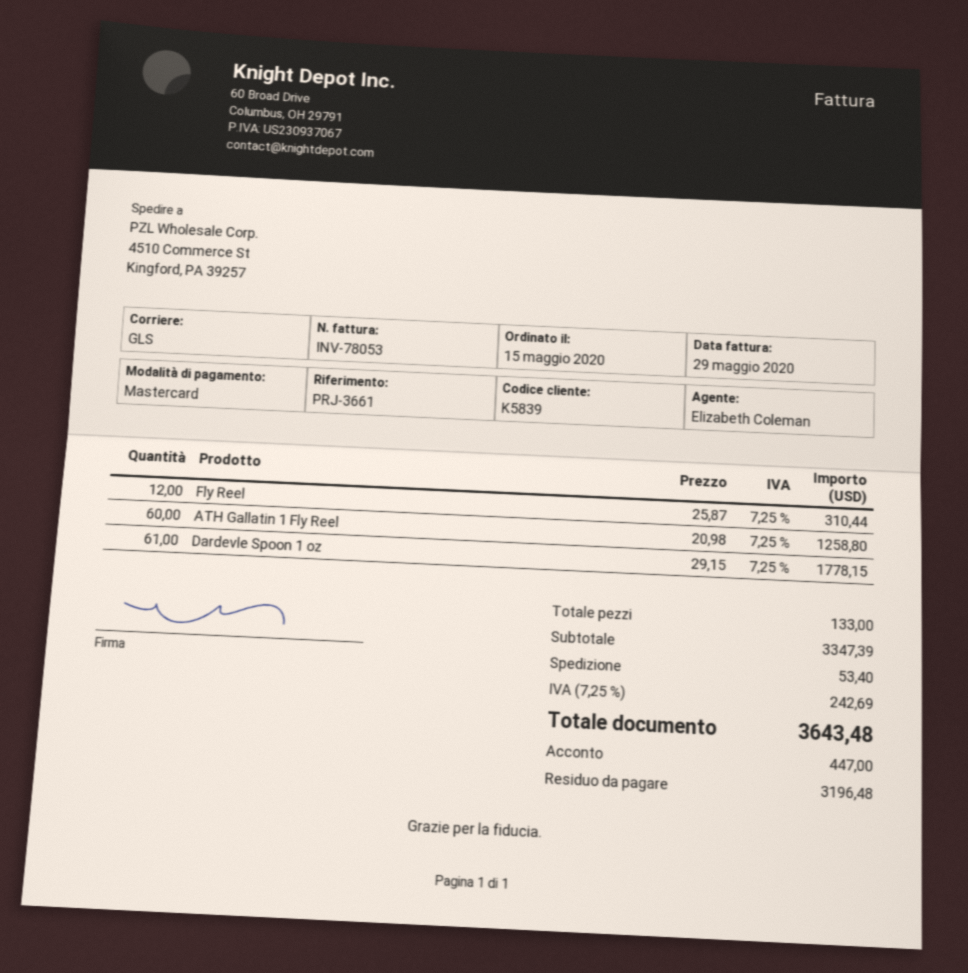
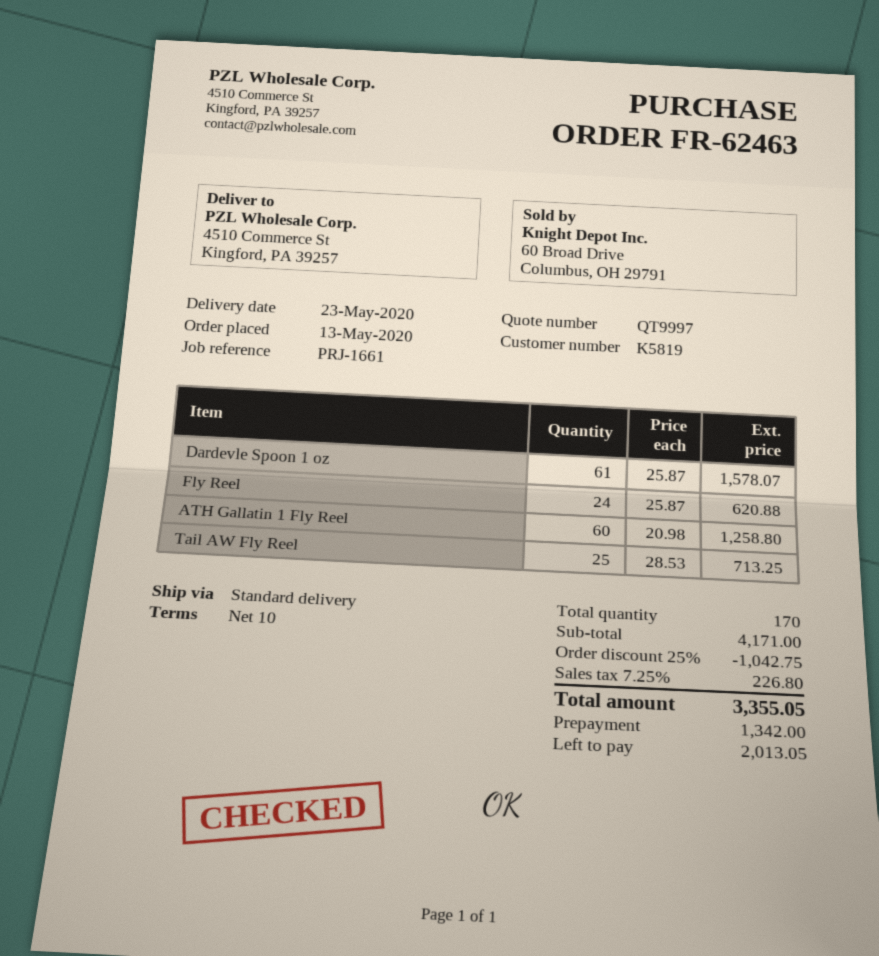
order date: 2020-05-15 -> 2020-05-13
customer number: K5839 -> K5819
reference: PRJ-3661 -> PRJ-1661
shipping method: GLS -> standard
Fly Reel: 12 x 25.87 = 310.44 -> 24 x 25.87 = 620.88
Dardevle Spoon 1 oz: 61 x 29.15 = 1778.15 -> 61 x 25.87 = 1578.07
Tail AW Fly Reel: none -> 25 x 28.53 = 713.25
total quantity: 133 -> 170
subtotal: 3347.39 -> 4171.00
discount: none -> 25% = 1042.75
shipping: 53.40 -> none
tax: 7.25% = 242.69 -> 7.25% = 226.80
total: 3643.48 -> 3355.05
deposit: 447.00 -> 1342.00
balance: 3196.48 -> 2013.05

